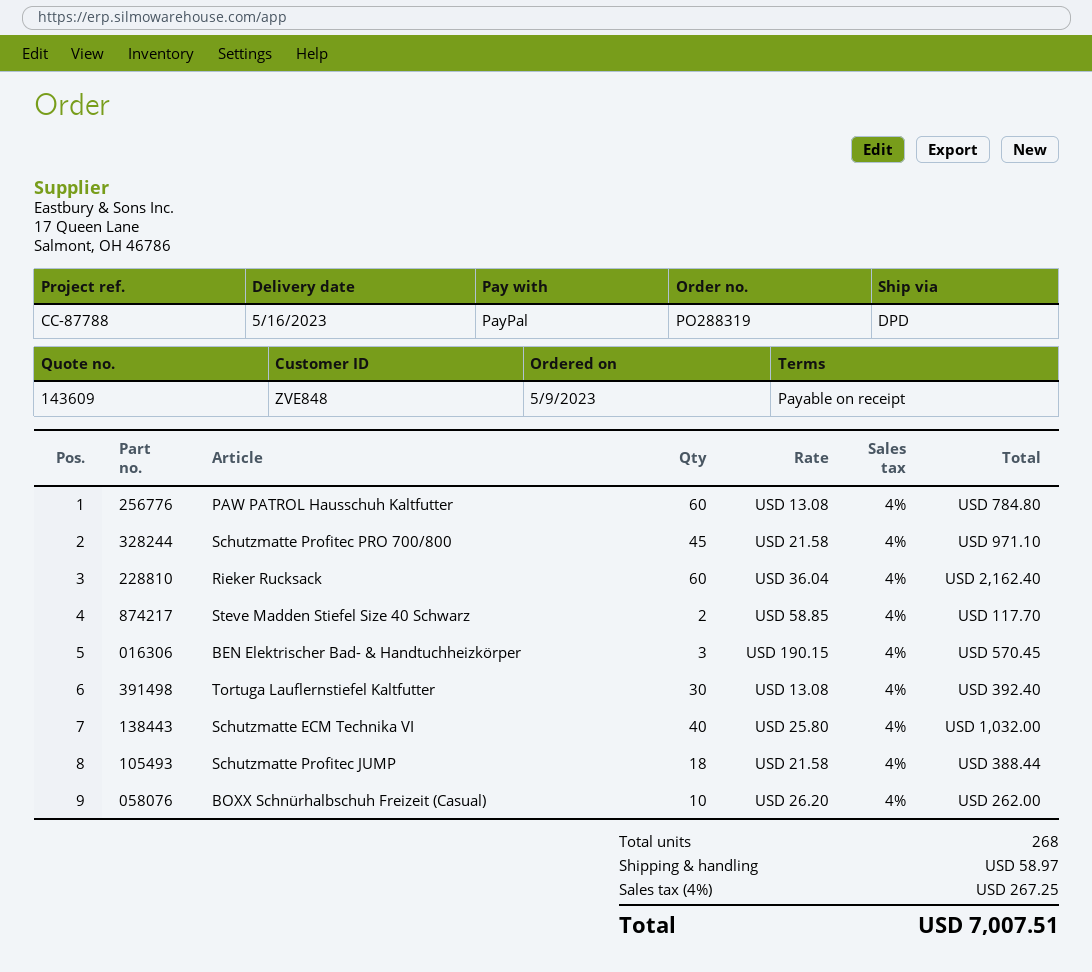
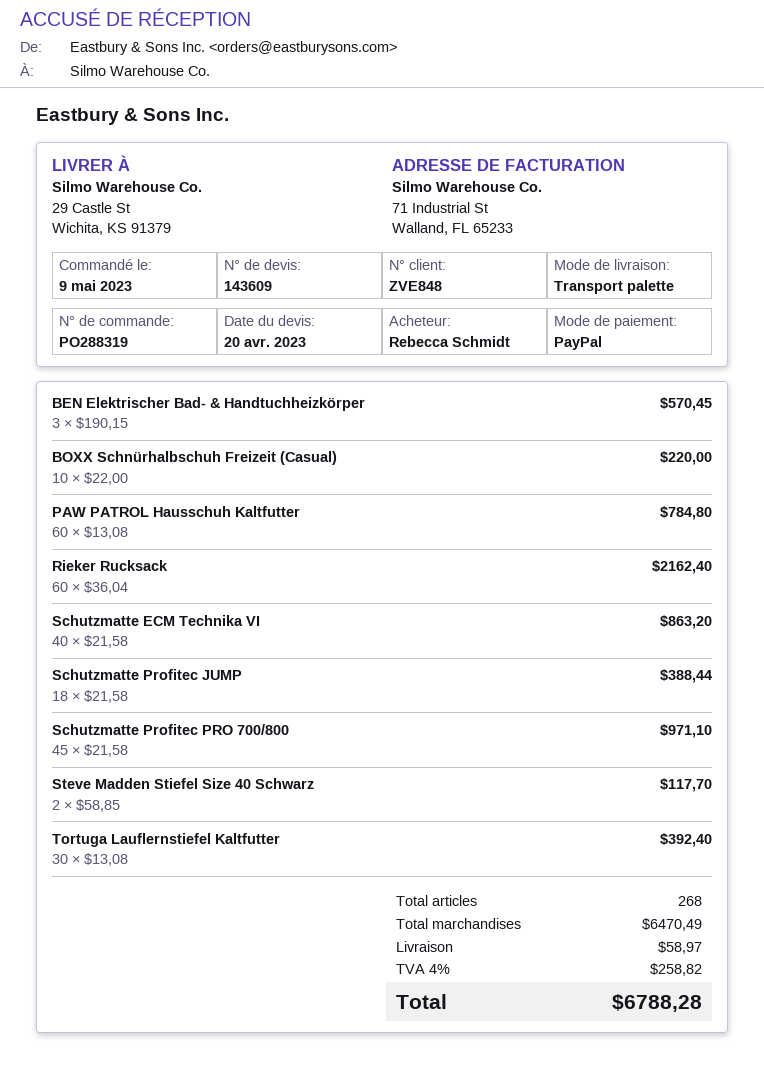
shipping method: DPD -> pallet freight
Schutzmatte ECM Technika VI: 40 x 25.80 = 1032.00 -> 40 x 21.58 = 863.20
BOXX Schnürhalbschuh Freizeit (Casual): 10 x 26.20 = 262.00 -> 10 x 22.00 = 220.00
tax: 4% = 267.25 -> 4% = 258.82
total: 7007.51 -> 6788.28

